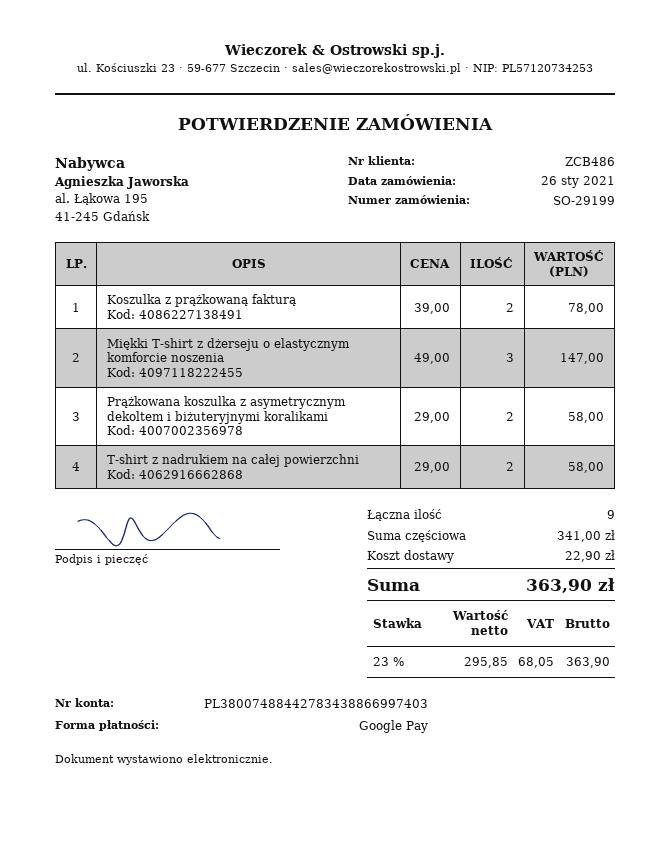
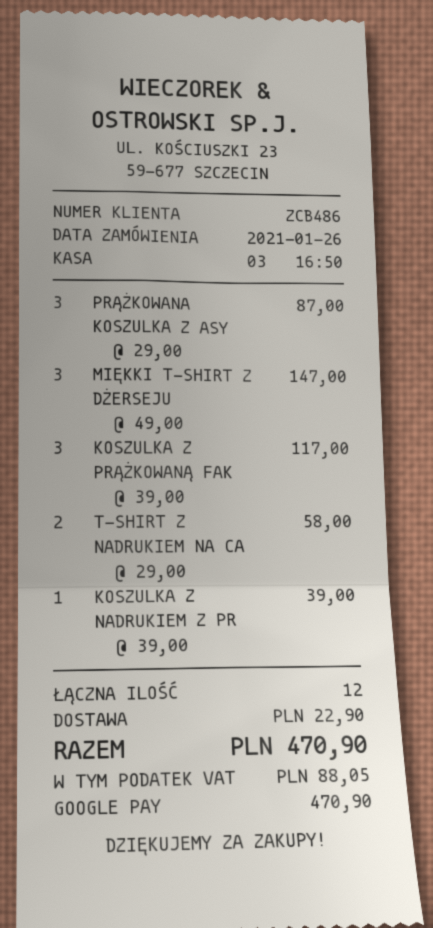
Koszulka z prążkowaną fakturą: 2 x 39.00 = 78.00 -> 3 x 39.00 = 117.00
Prążkowana koszulka z asymetrycznym dekoltem i biżuteryjnymi koralikami: 2 x 29.00 = 58.00 -> 3 x 29.00 = 87.00
KOSZULKA Z NADRUKIEM Z PR: none -> 1 x 39.00 = 39.00
total quantity: 9 -> 12
tax: 68.05 -> 88.05
total: 363.90 -> 470.90

